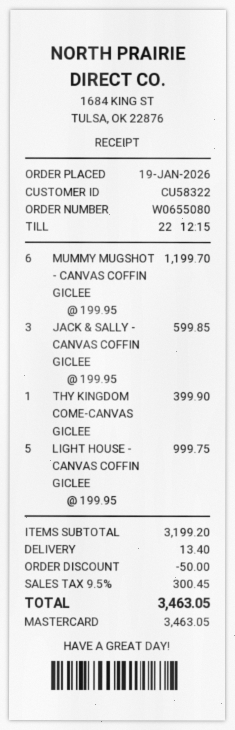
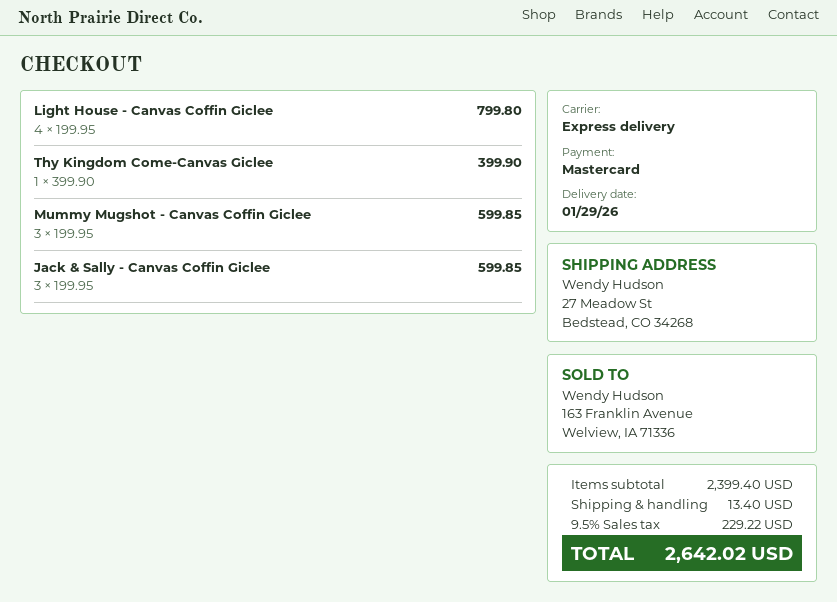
MUMMY MUGSHOT - CANVAS COFFIN GICLEE: 6 x 199.95 = 1199.70 -> 3 x 199.95 = 599.85
LIGHT HOUSE - CANVAS COFFIN GICLEE: 5 x 199.95 = 999.75 -> 4 x 199.95 = 799.80
subtotal: 3199.20 -> 2399.40
discount: 50.00 -> none
tax: 9.5% = 300.45 -> 9.5% = 229.22
total: 3463.05 -> 2642.02

